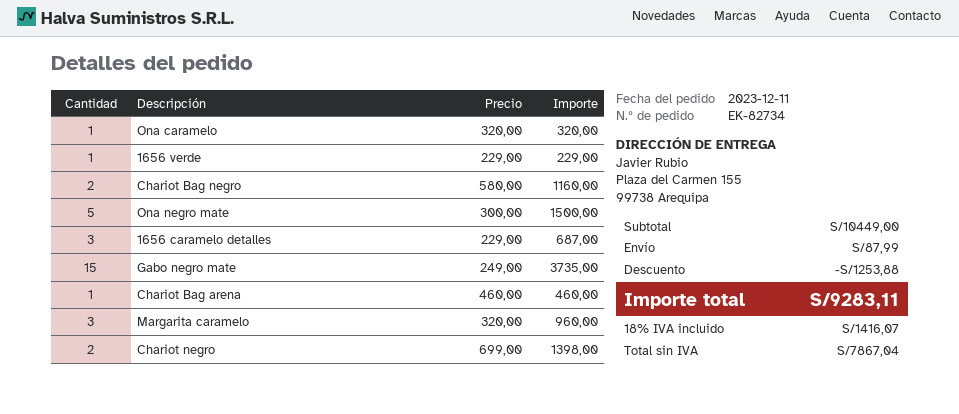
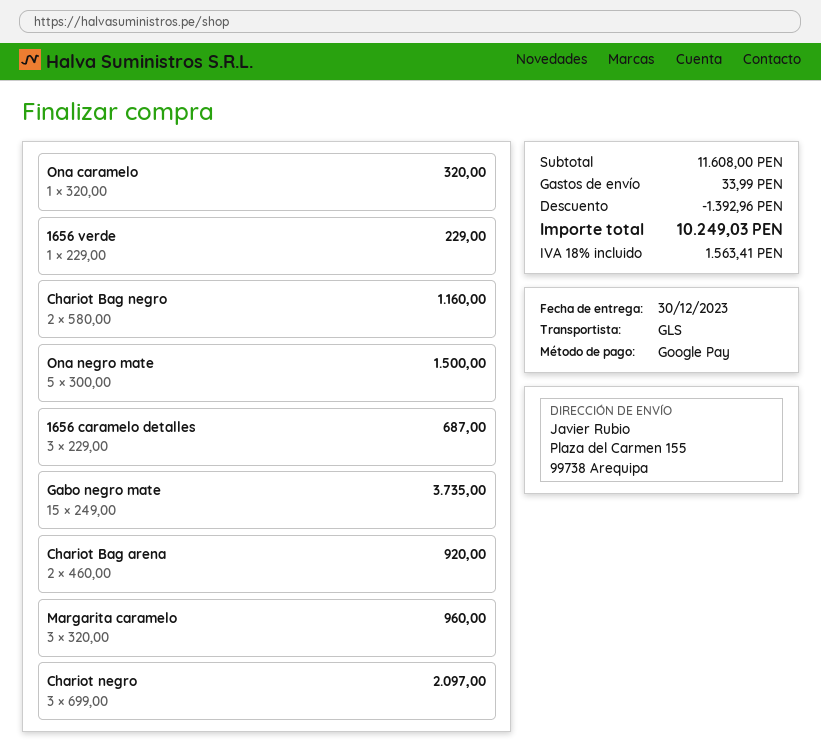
Chariot Bag arena: 1 x 460.00 = 460.00 -> 2 x 460.00 = 920.00
Chariot negro: 2 x 699.00 = 1398.00 -> 3 x 699.00 = 2097.00
subtotal: 10449.00 -> 11608.00
discount: 1253.88 -> 1392.96
shipping: 87.99 -> 33.99
tax: 18% = 1416.07 -> 18% = 1563.41
total: 9283.11 -> 10249.03

